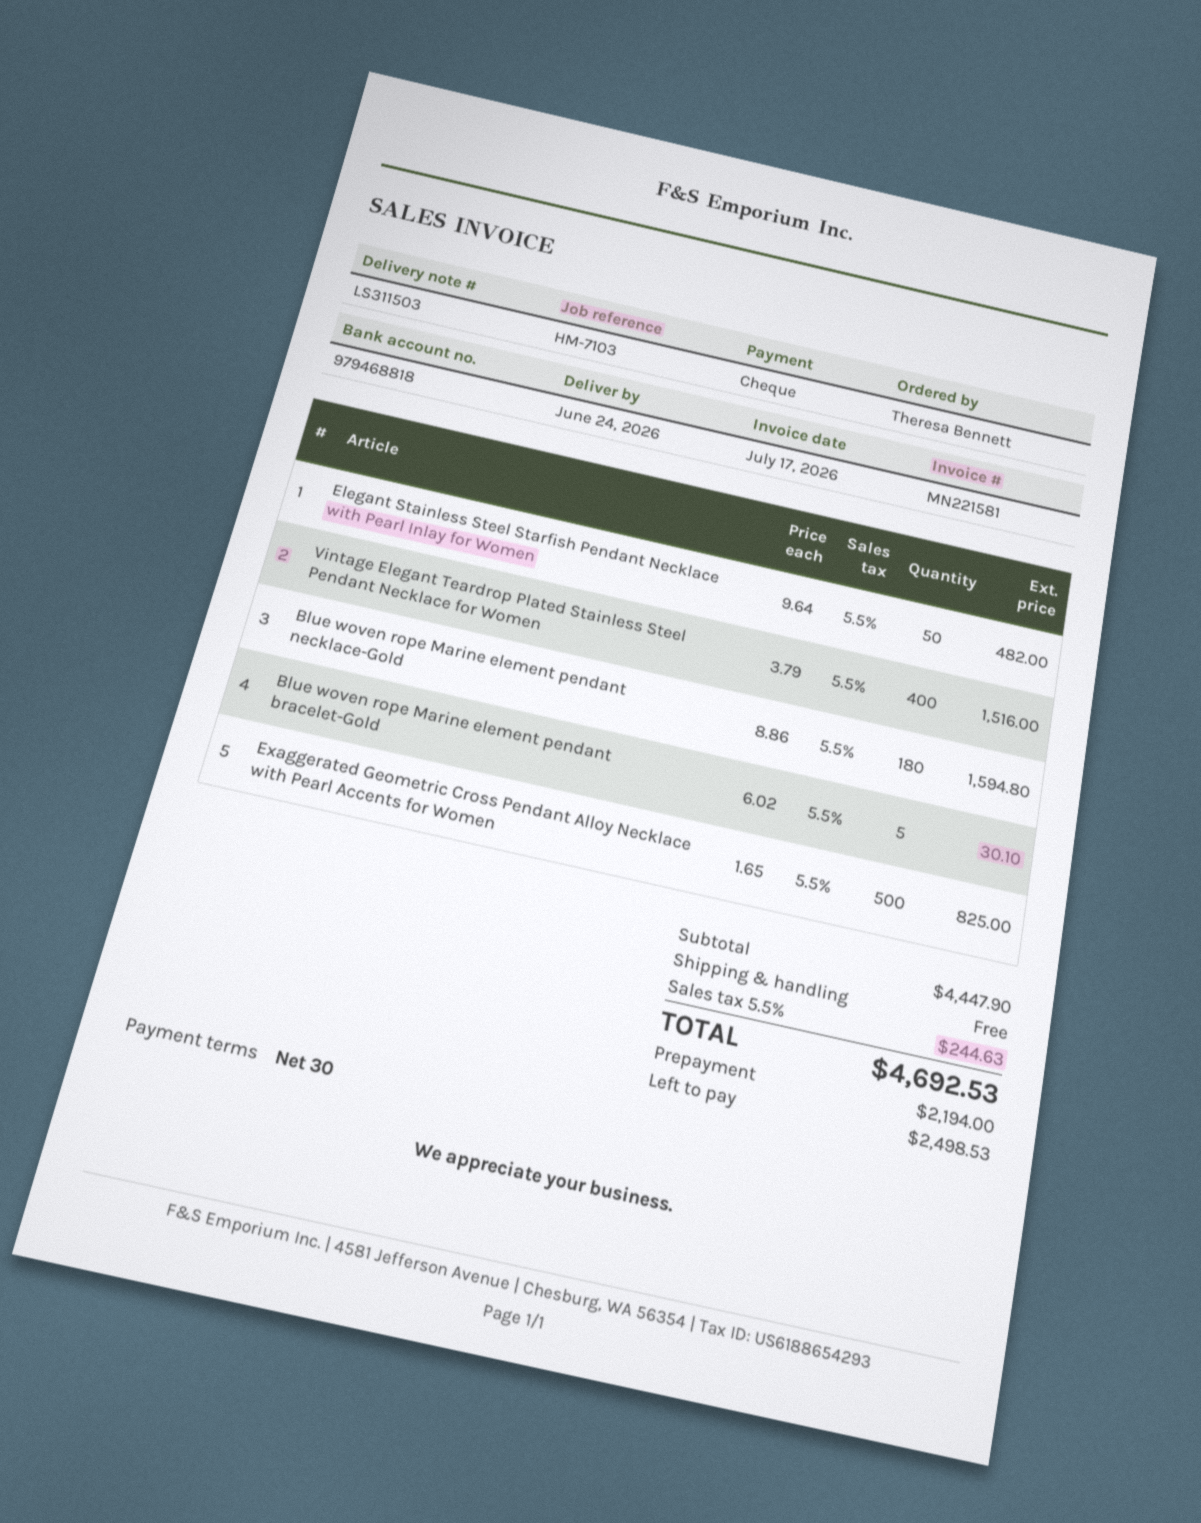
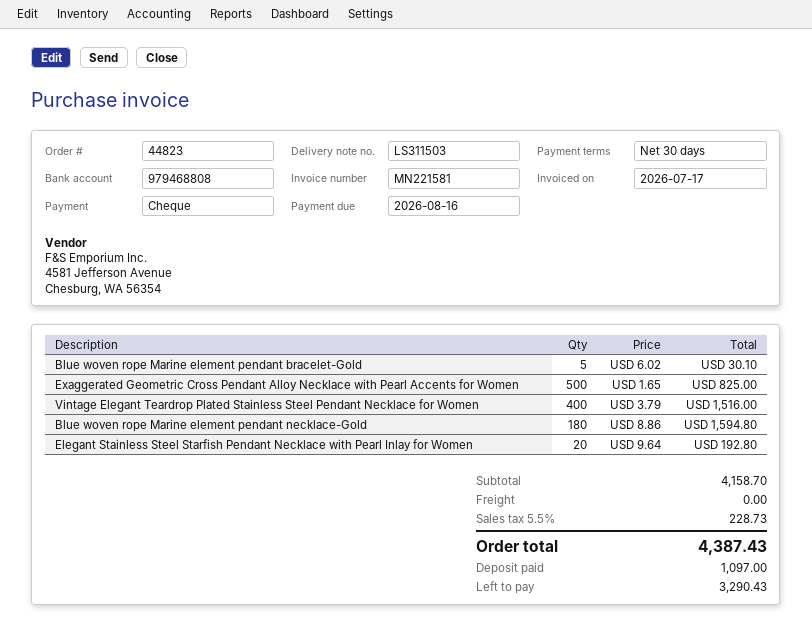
bank account: 979468818 -> 979468808
Elegant Stainless Steel Starfish Pendant Necklace with Pearl Inlay for Women: 50 x 9.64 = 482.00 -> 20 x 9.64 = 192.80
subtotal: 4447.90 -> 4158.70
tax: 5.5% = 244.63 -> 5.5% = 228.73
total: 4692.53 -> 4387.43
deposit: 2194.00 -> 1097.00
balance: 2498.53 -> 3290.43

